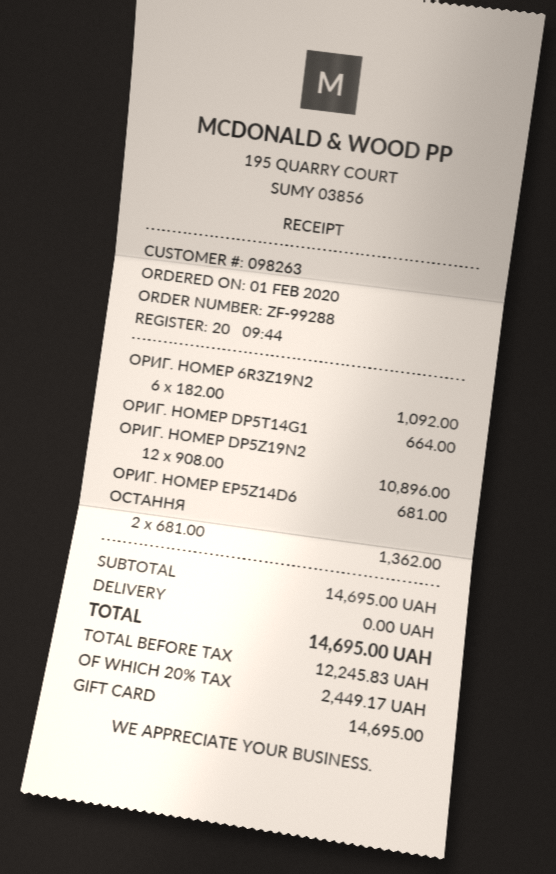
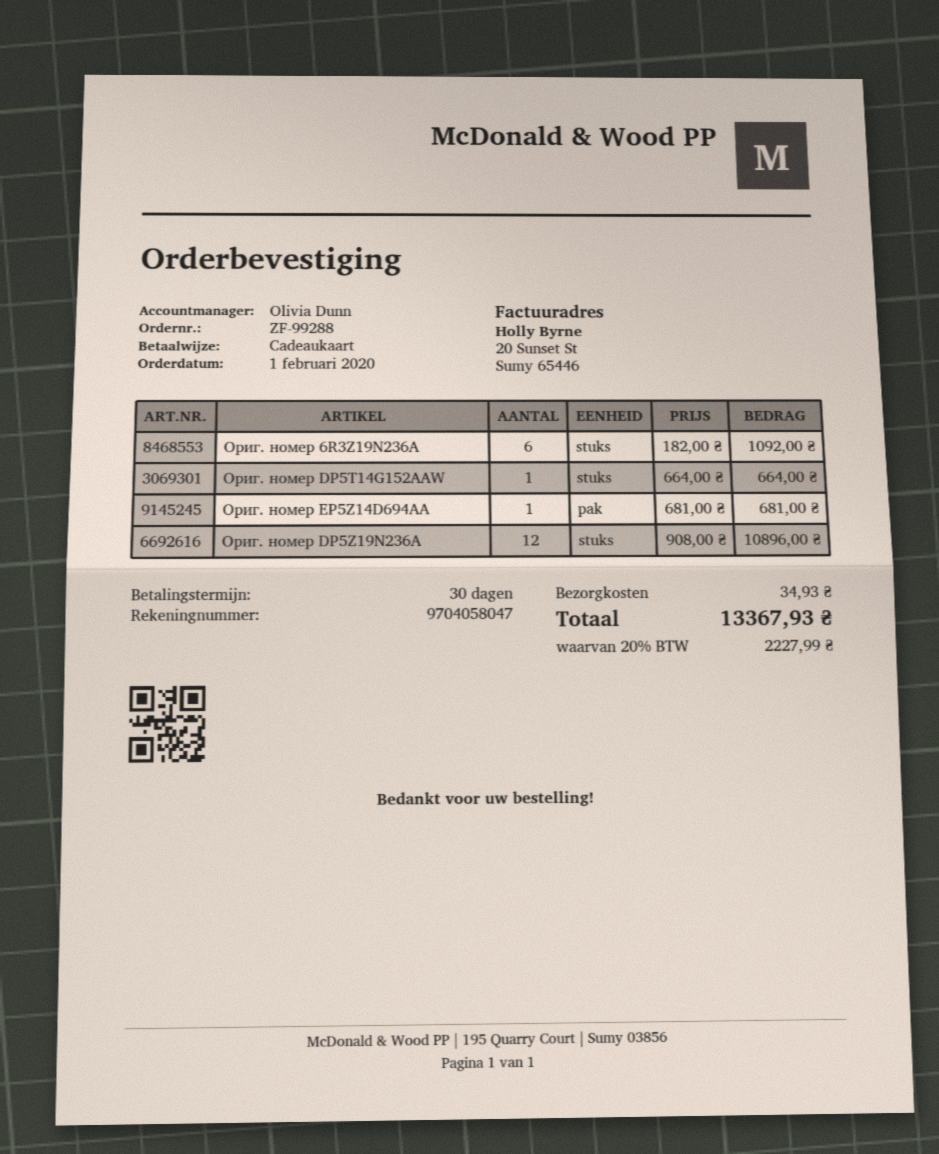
ОСТАННЯ: 2 x 681.00 = 1362.00 -> none
shipping: 0.00 -> 34.93
tax: 20% = 2449.17 -> 20% = 2227.99
total: 14695.00 -> 13367.93

